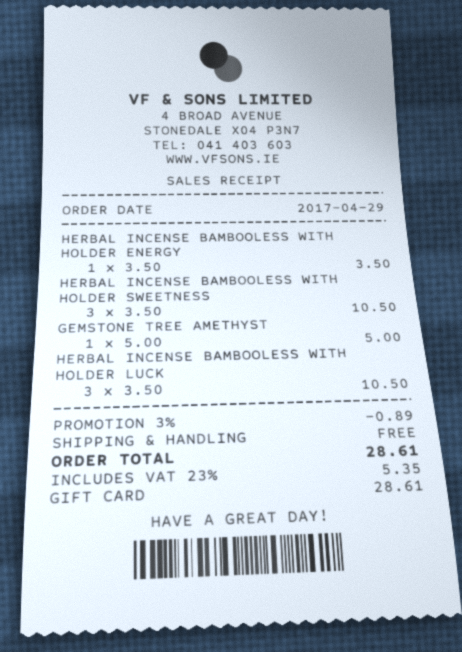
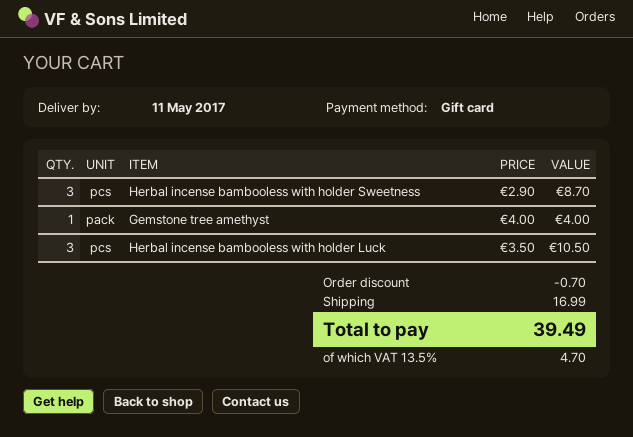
HERBAL INCENSE BAMBOOLESS WITH HOLDER ENERGY: 1 x 3.50 = 3.50 -> none
HERBAL INCENSE BAMBOOLESS WITH HOLDER SWEETNESS: 3 x 3.50 = 10.50 -> 3 x 2.90 = 8.70
GEMSTONE TREE AMETHYST: 1 x 5.00 = 5.00 -> 1 x 4.00 = 4.00
discount: 0.89 -> 0.70
shipping: 0.00 -> 16.99
tax: 23% = 5.35 -> 13.5% = 4.70
total: 28.61 -> 39.49

